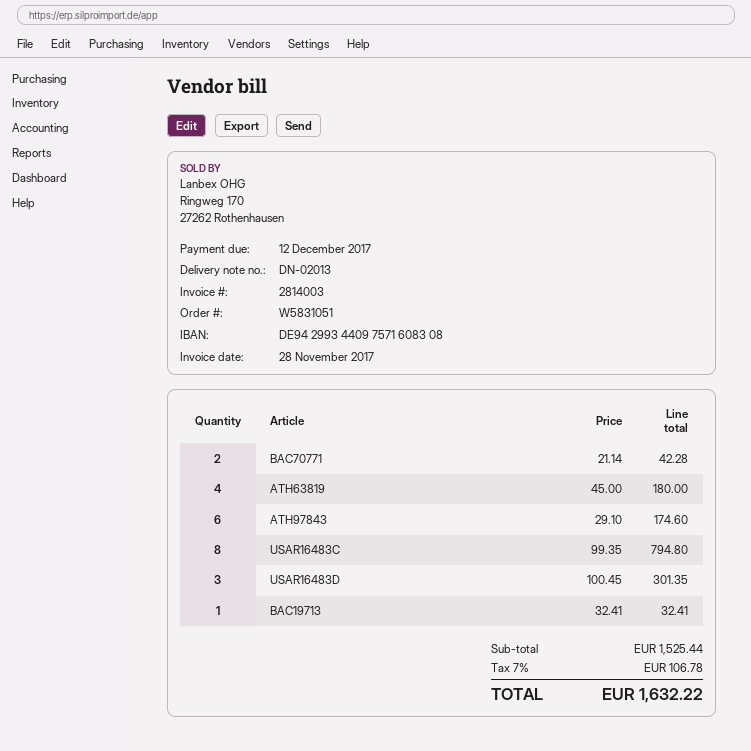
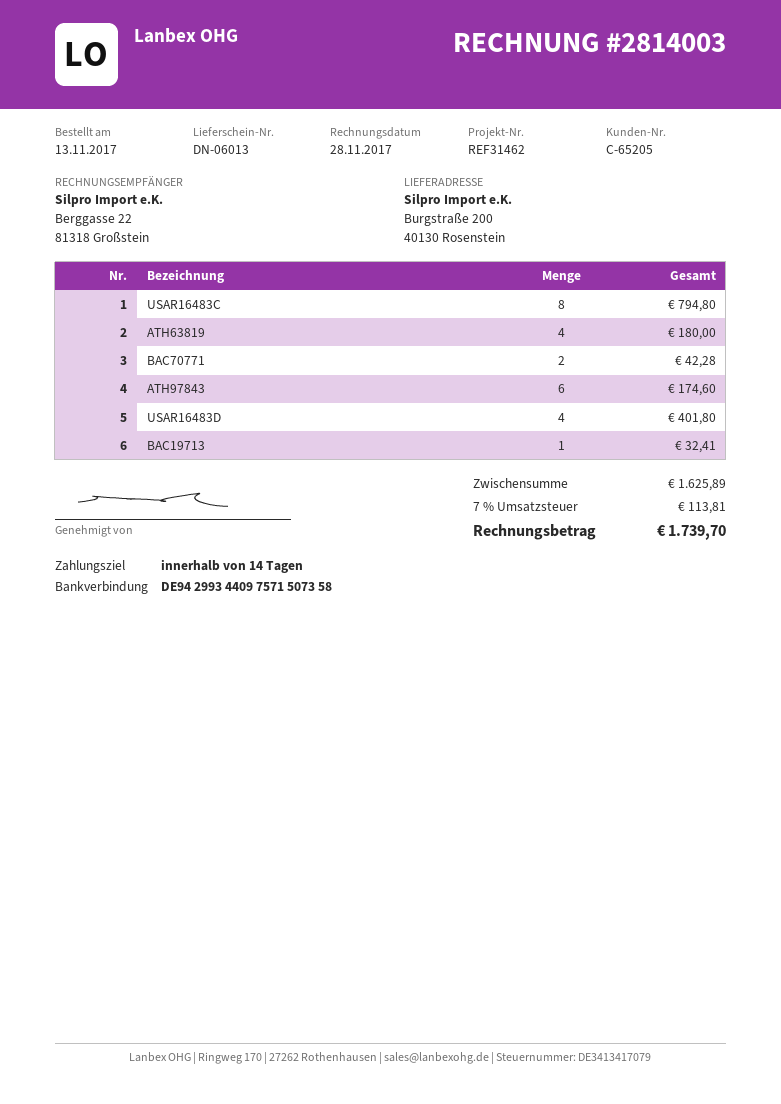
delivery note number: DN-02013 -> DN-06013
bank account: DE94299344097571608308 -> DE94299344097571507358
USAR16483D: 3 for 301.35 -> 4 for 401.80
subtotal: 1525.44 -> 1625.89
tax: 7% = 106.78 -> 7% = 113.81
total: 1632.22 -> 1739.70

